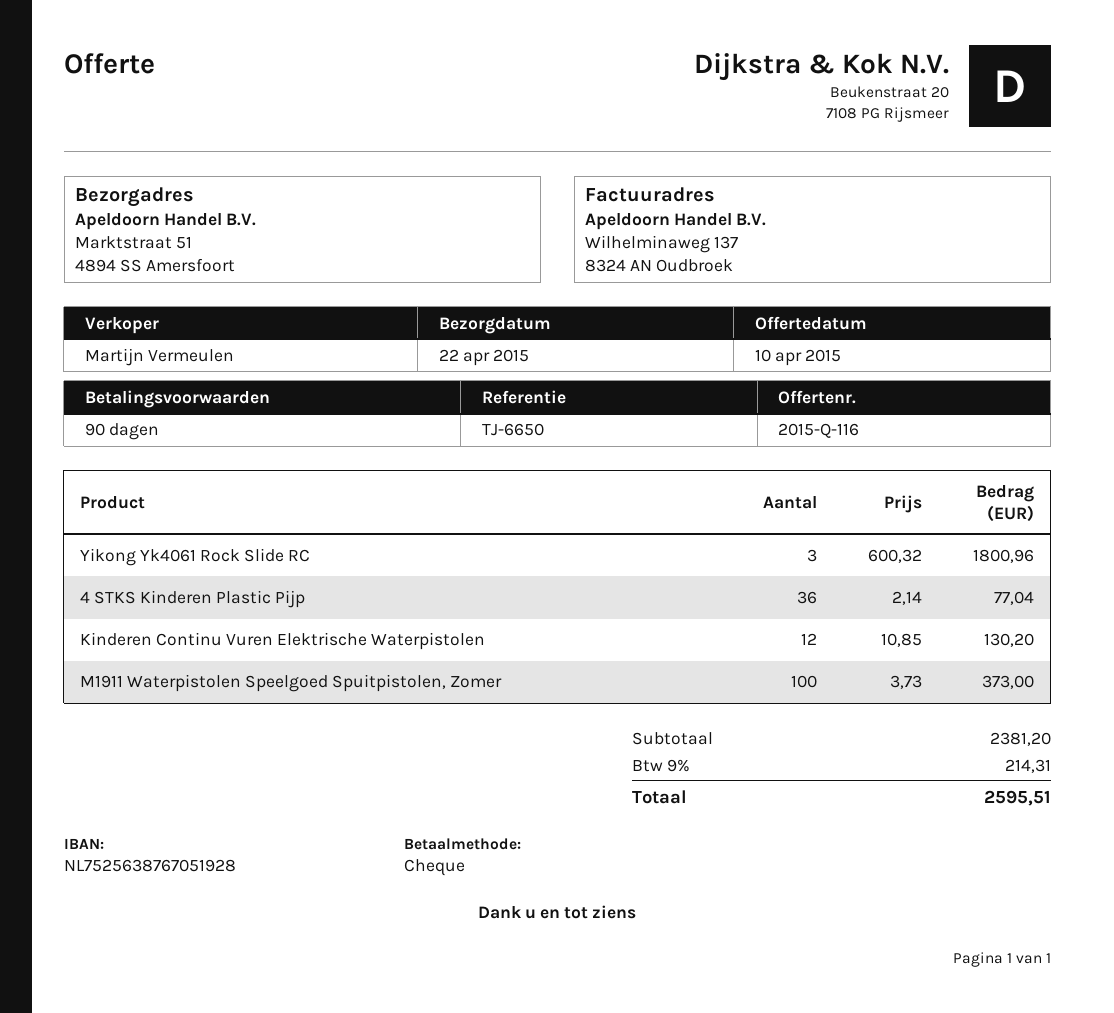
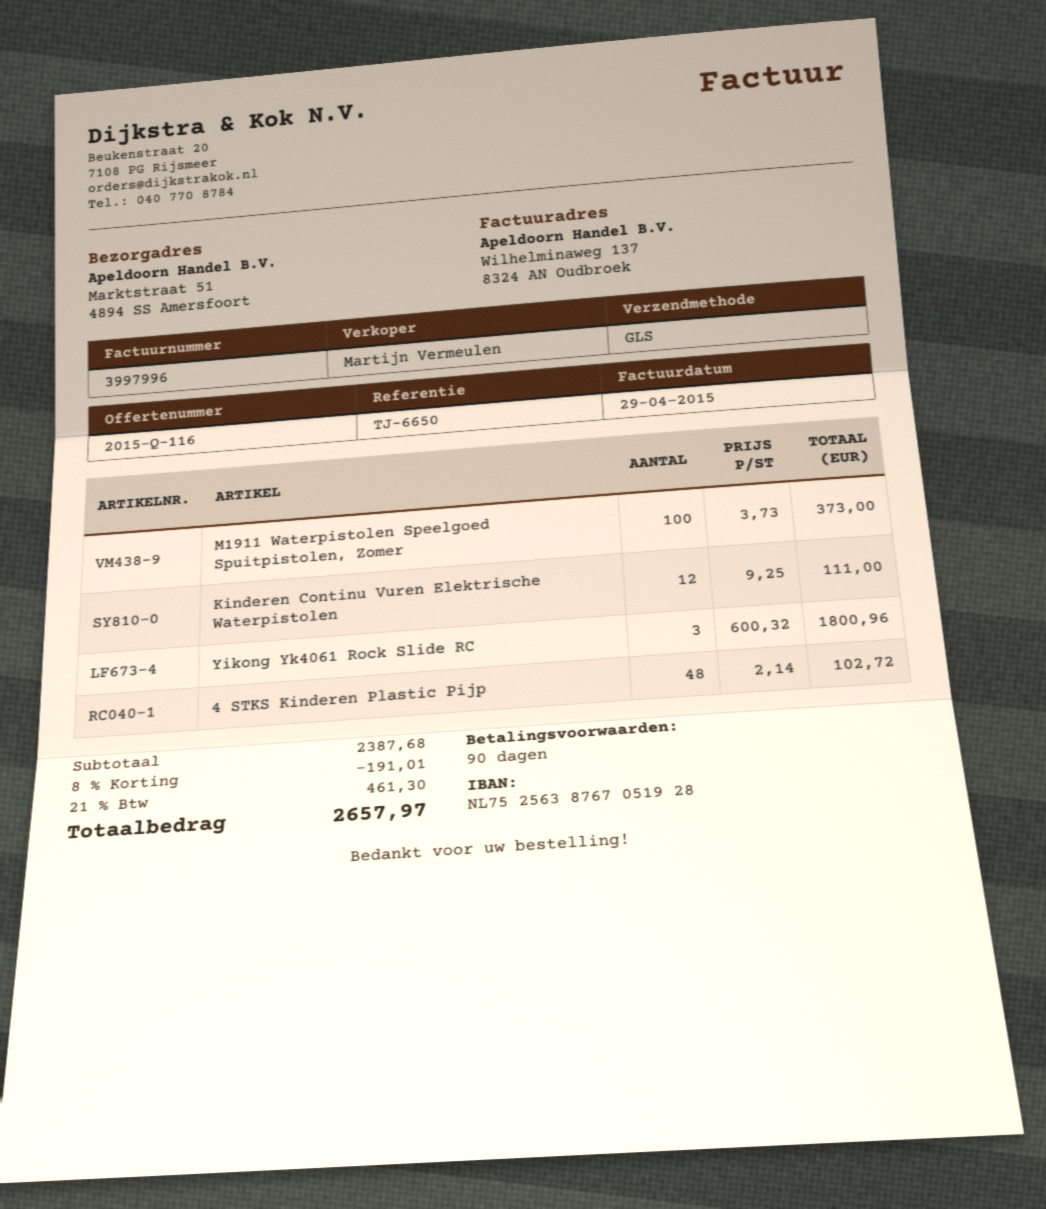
4 STKS Kinderen Plastic Pijp: 36 x 2.14 = 77.04 -> 48 x 2.14 = 102.72
Kinderen Continu Vuren Elektrische Waterpistolen: 12 x 10.85 = 130.20 -> 12 x 9.25 = 111.00
subtotal: 2381.20 -> 2387.68
discount: none -> 8% = 191.01
tax: 9% = 214.31 -> 21% = 461.30
total: 2595.51 -> 2657.97

